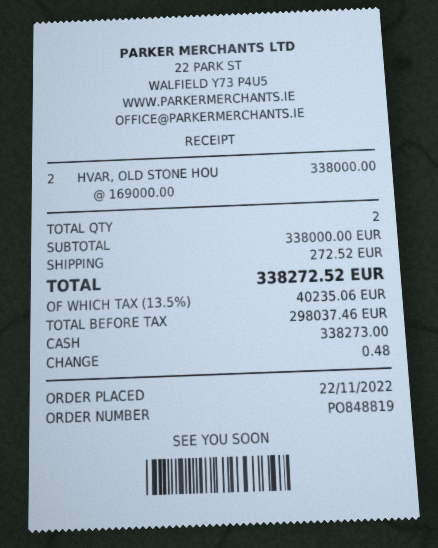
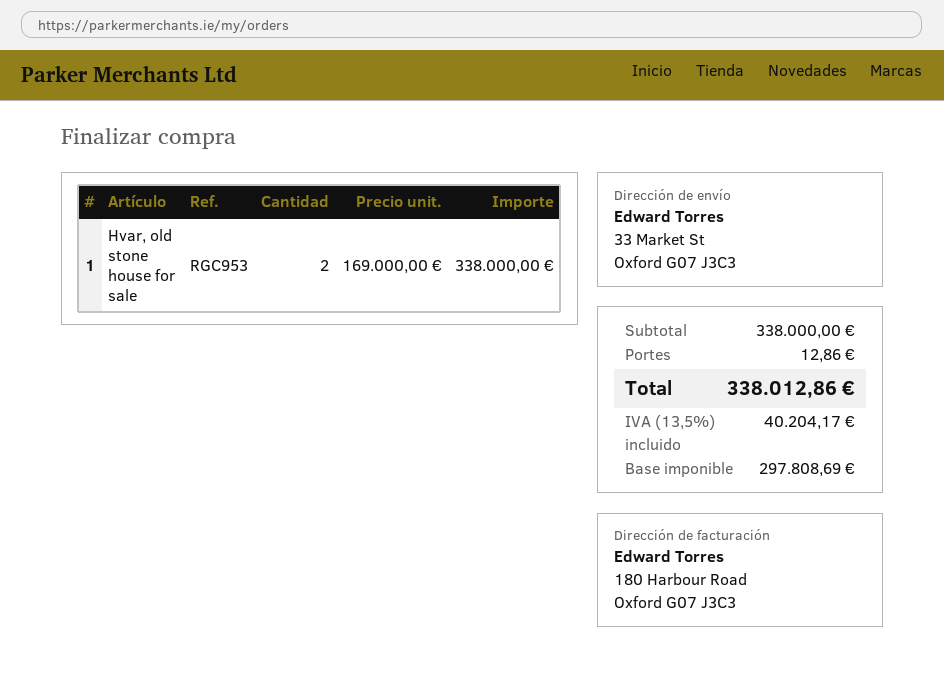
shipping: 272.52 -> 12.86
net: 298037.46 -> 297808.69
tax: 13.5% = 40235.06 -> 13.5% = 40204.17
total: 338272.52 -> 338012.86

